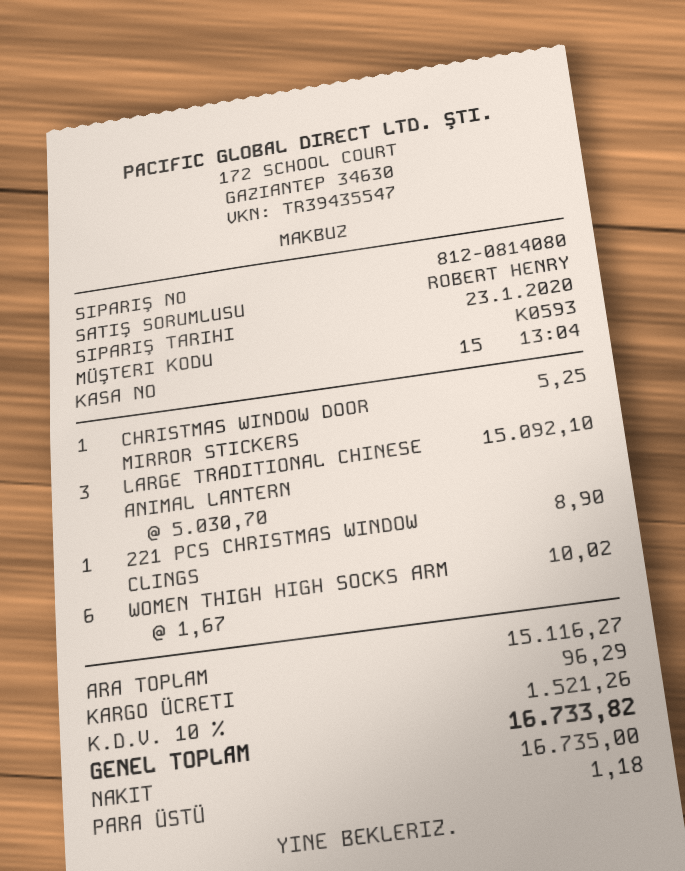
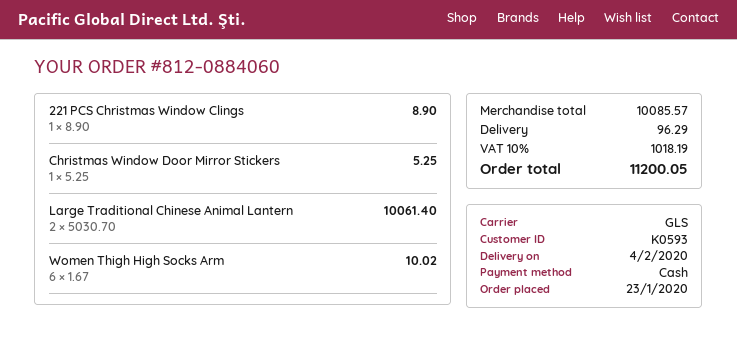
order number: 812-0814080 -> 812-0884060
LARGE TRADITIONAL CHINESE ANIMAL LANTERN: 3 x 5030.70 = 15092.10 -> 2 x 5030.70 = 10061.40
subtotal: 15116.27 -> 10085.57
tax: 10% = 1521.26 -> 10% = 1018.19
total: 16733.82 -> 11200.05

